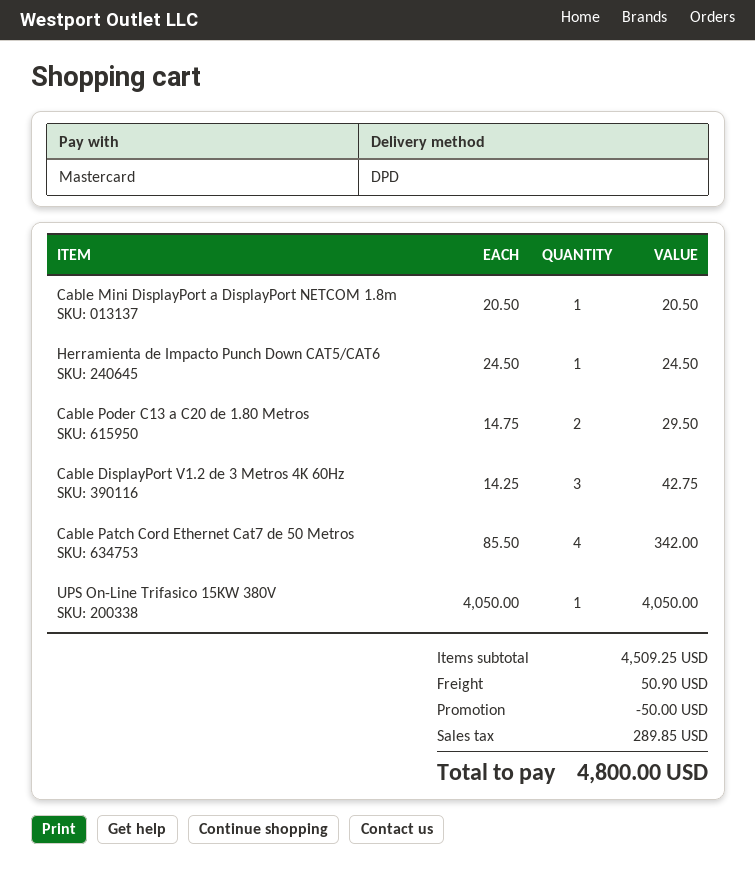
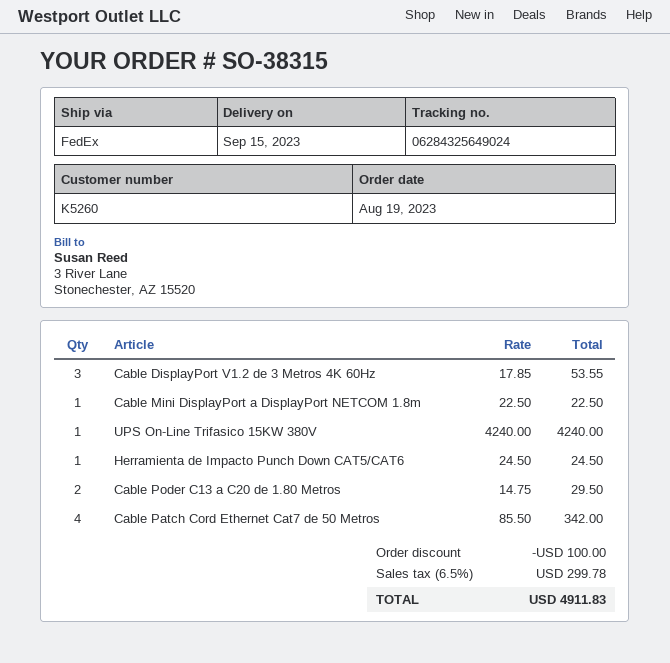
shipping method: DPD -> FedEx
Cable Mini DisplayPort a DisplayPort NETCOM 1.8m: 1 x 20.50 = 20.50 -> 1 x 22.50 = 22.50
Cable DisplayPort V1.2 de 3 Metros 4K 60Hz: 3 x 14.25 = 42.75 -> 3 x 17.85 = 53.55
UPS On-Line Trifasico 15KW 380V: 1 x 4050.00 = 4050.00 -> 1 x 4240.00 = 4240.00
discount: 50.00 -> 100.00
shipping: 50.90 -> none
tax: 289.85 -> 299.78
total: 4800.00 -> 4911.83

